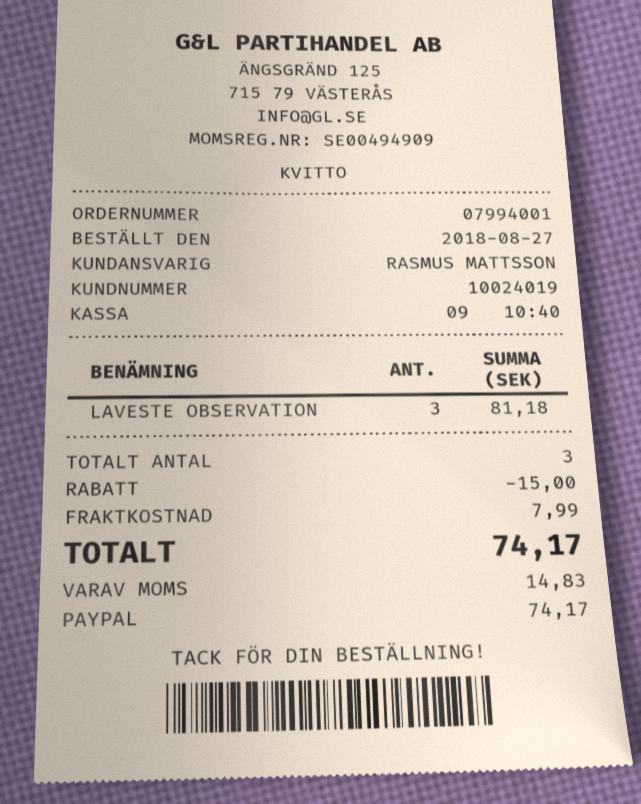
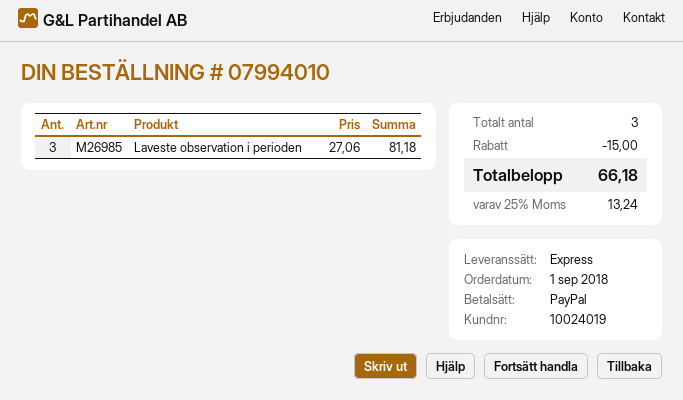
order number: 07994001 -> 07994010
order date: 2018-08-27 -> 2018-09-01
shipping: 7.99 -> none
tax: 14.83 -> 13.24
total: 74.17 -> 66.18

